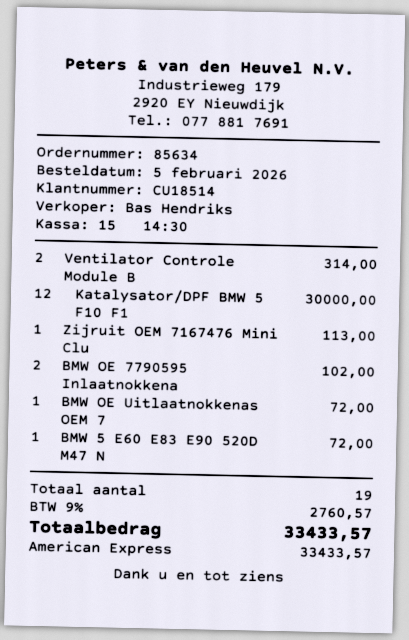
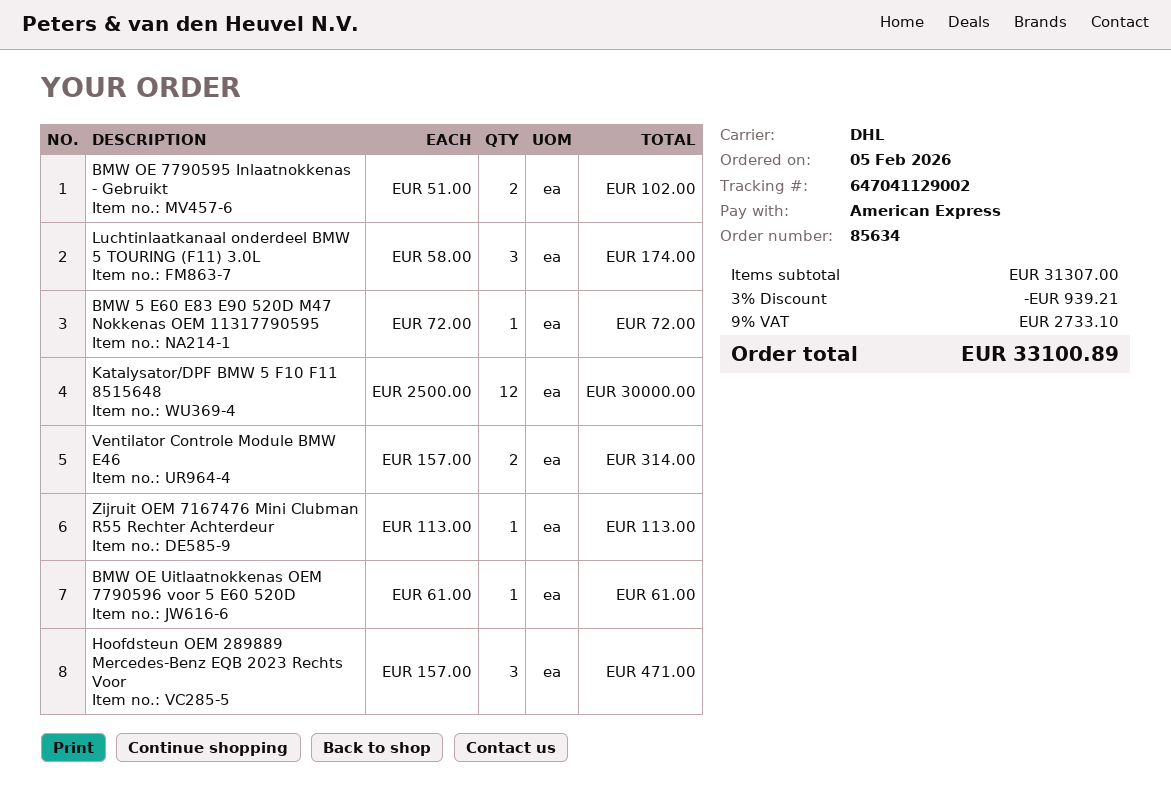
BMW OE Uitlaatnokkenas OEM 7: 1 for 72.00 -> 1 for 61.00
Luchtinlaatkanaal onderdeel BMW 5 TOURING (F11) 3.0L: none -> 3 for 174.00
Hoofdsteun OEM 289889 Mercedes-Benz EQB 2023 Rechts Voor: none -> 3 for 471.00
discount: none -> 3% = 939.21
tax: 9% = 2760.57 -> 9% = 2733.10
total: 33433.57 -> 33100.89

